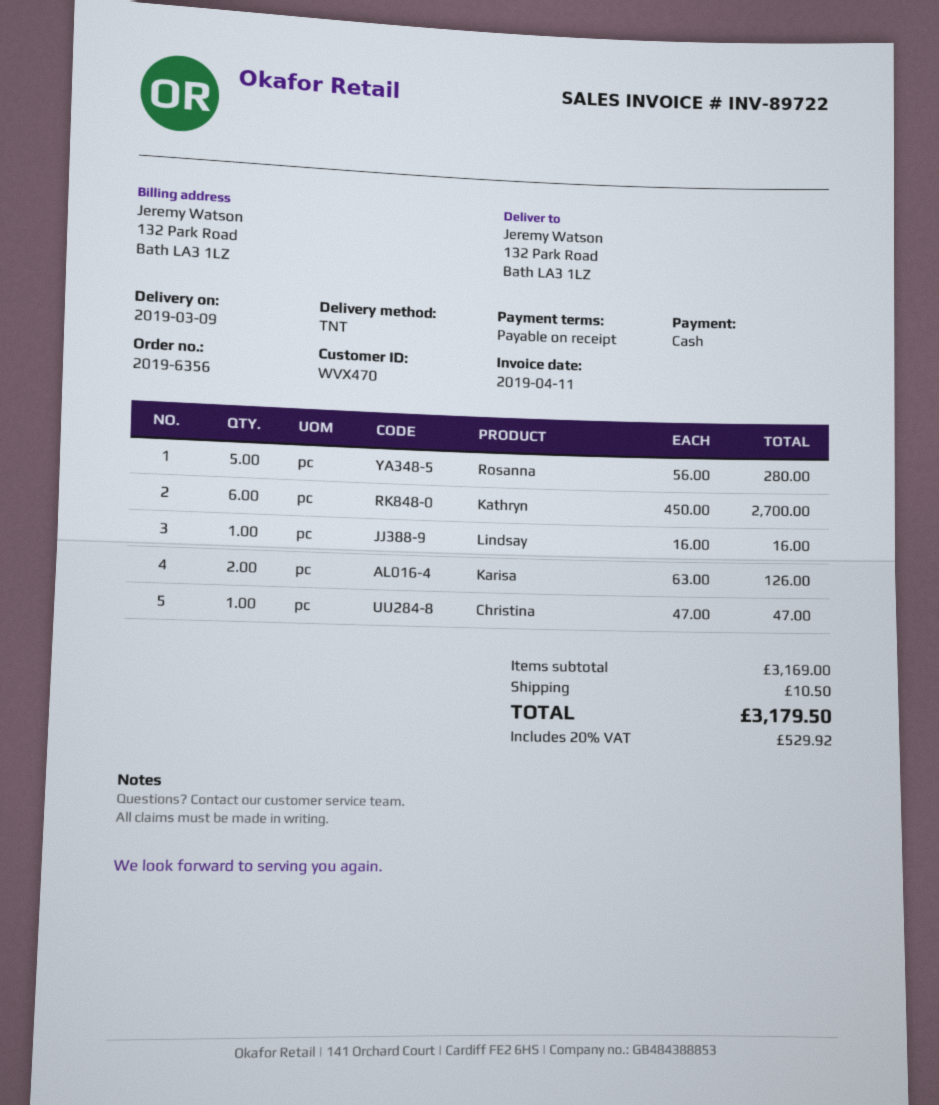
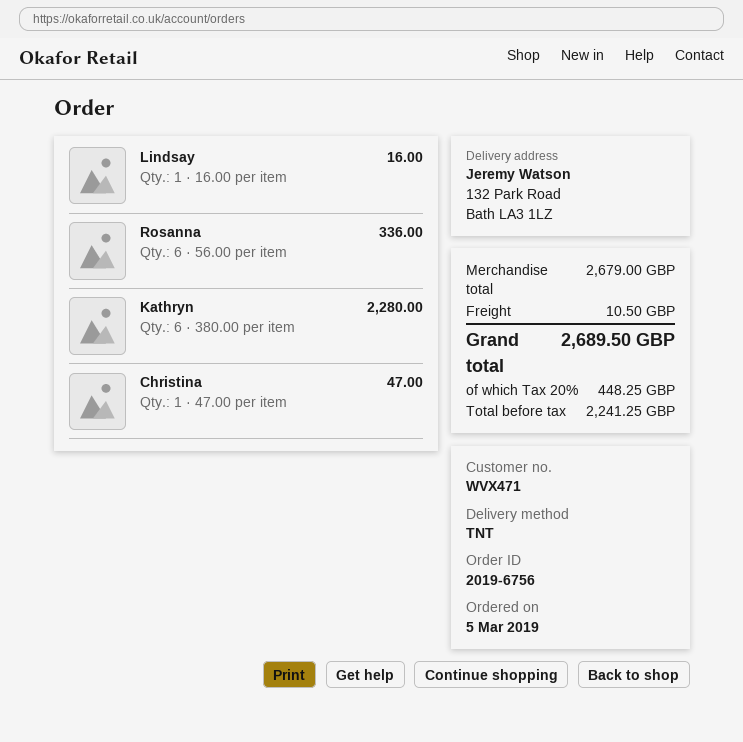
order number: 2019-6356 -> 2019-6756
customer number: WVX470 -> WVX471
Rosanna: 5 x 56.00 = 280.00 -> 6 x 56.00 = 336.00
Kathryn: 6 x 450.00 = 2700.00 -> 6 x 380.00 = 2280.00
Karisa: 2 x 63.00 = 126.00 -> none
subtotal: 3169.00 -> 2679.00
tax: 20% = 529.92 -> 20% = 448.25
total: 3179.50 -> 2689.50

